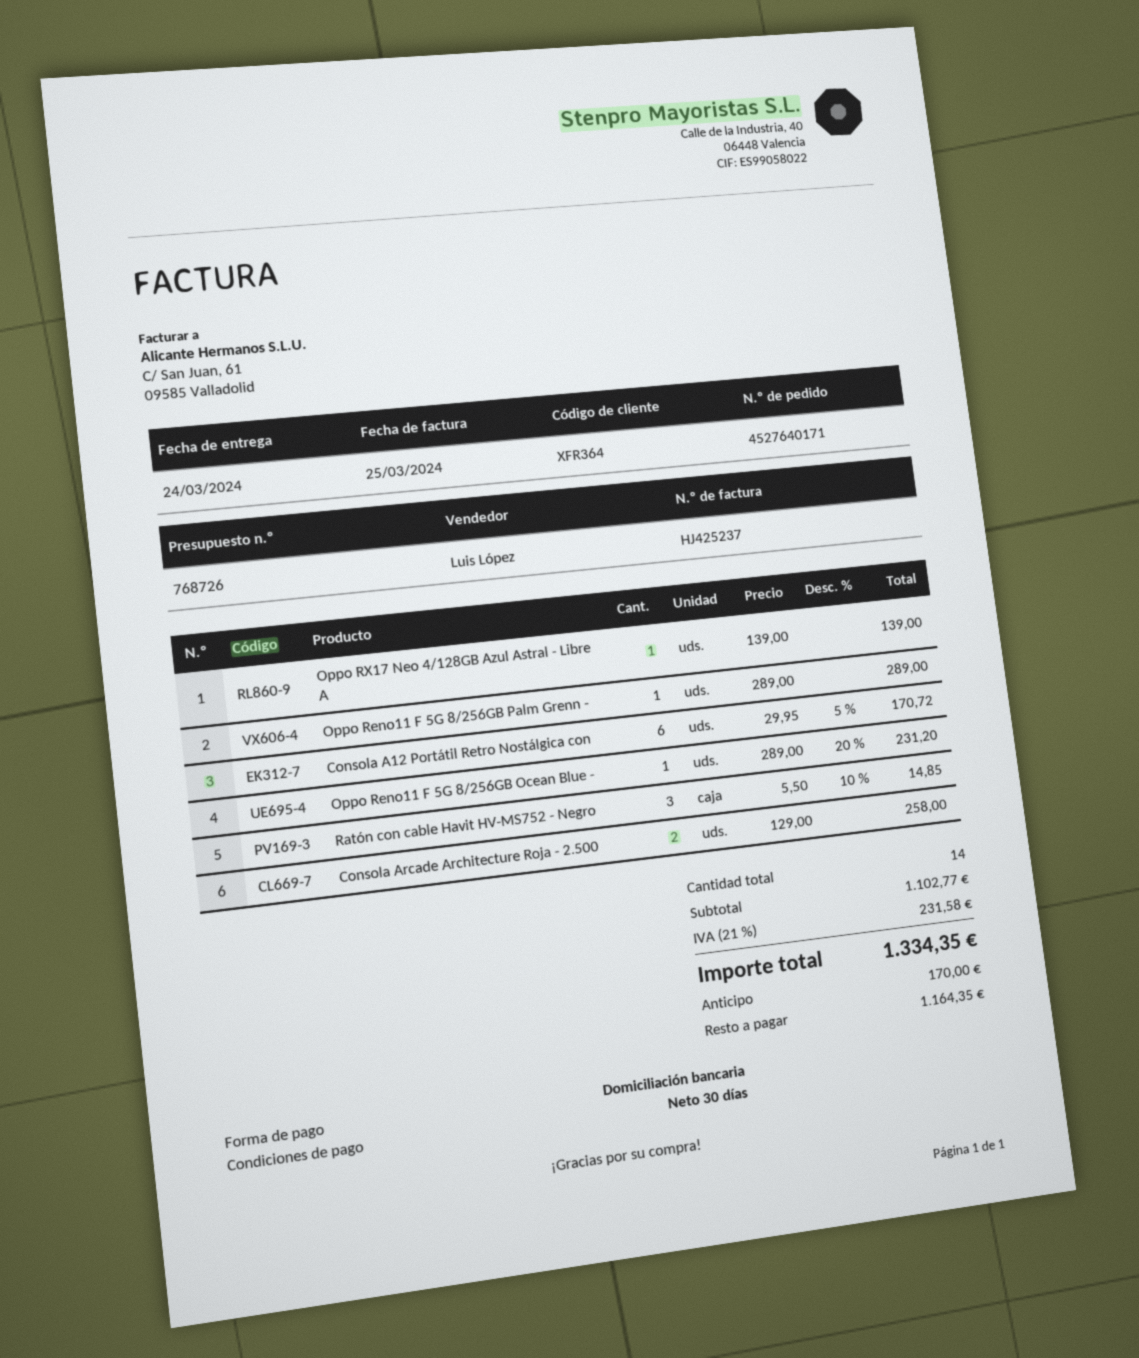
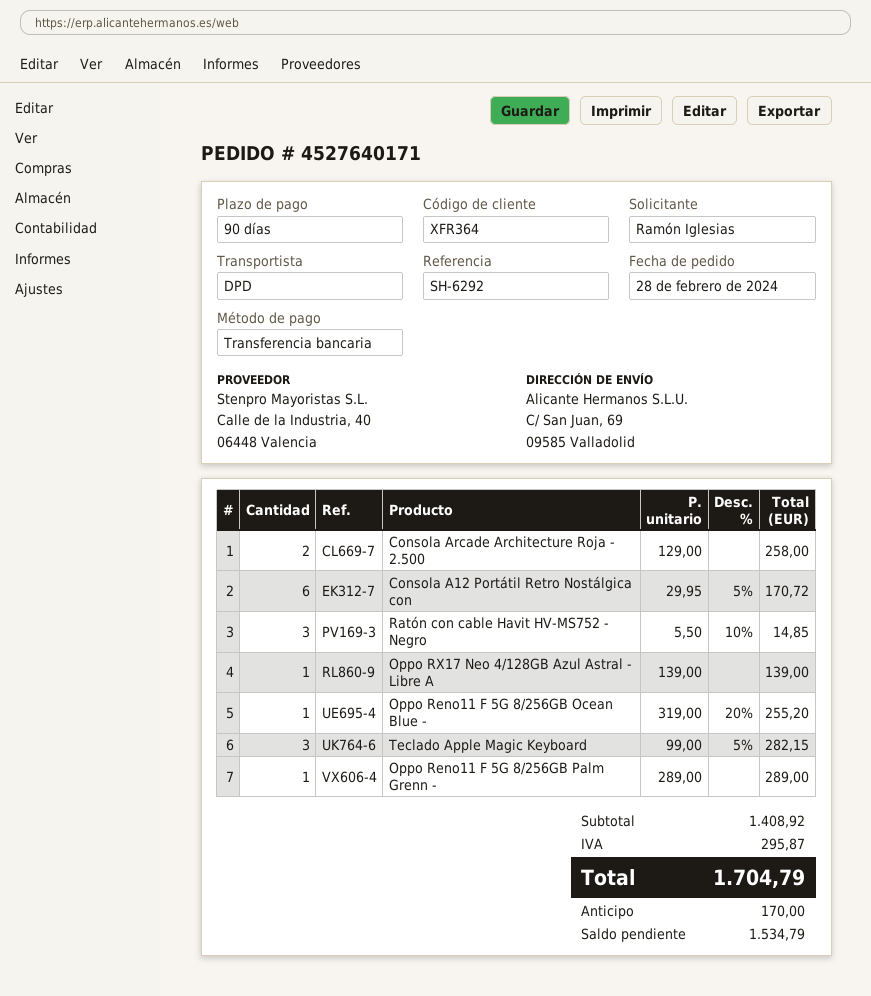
payment terms: 30 days -> 90 days
payment method: direct debit -> bank transfer
Oppo Reno11 F 5G 8/256GB Ocean Blue -: 1 x 289.00 - 20% = 231.20 -> 1 x 319.00 - 20% = 255.20
Teclado Apple Magic Keyboard: none -> 3 x 99.00 - 5% = 282.15
subtotal: 1102.77 -> 1408.92
tax: 231.58 -> 295.87
total: 1334.35 -> 1704.79
balance: 1164.35 -> 1534.79

